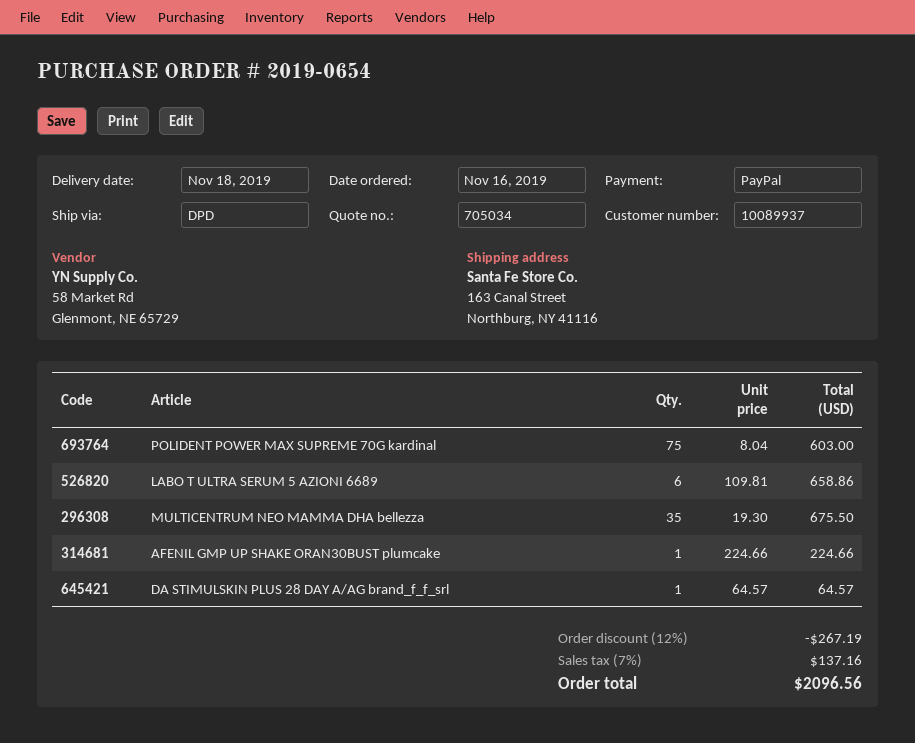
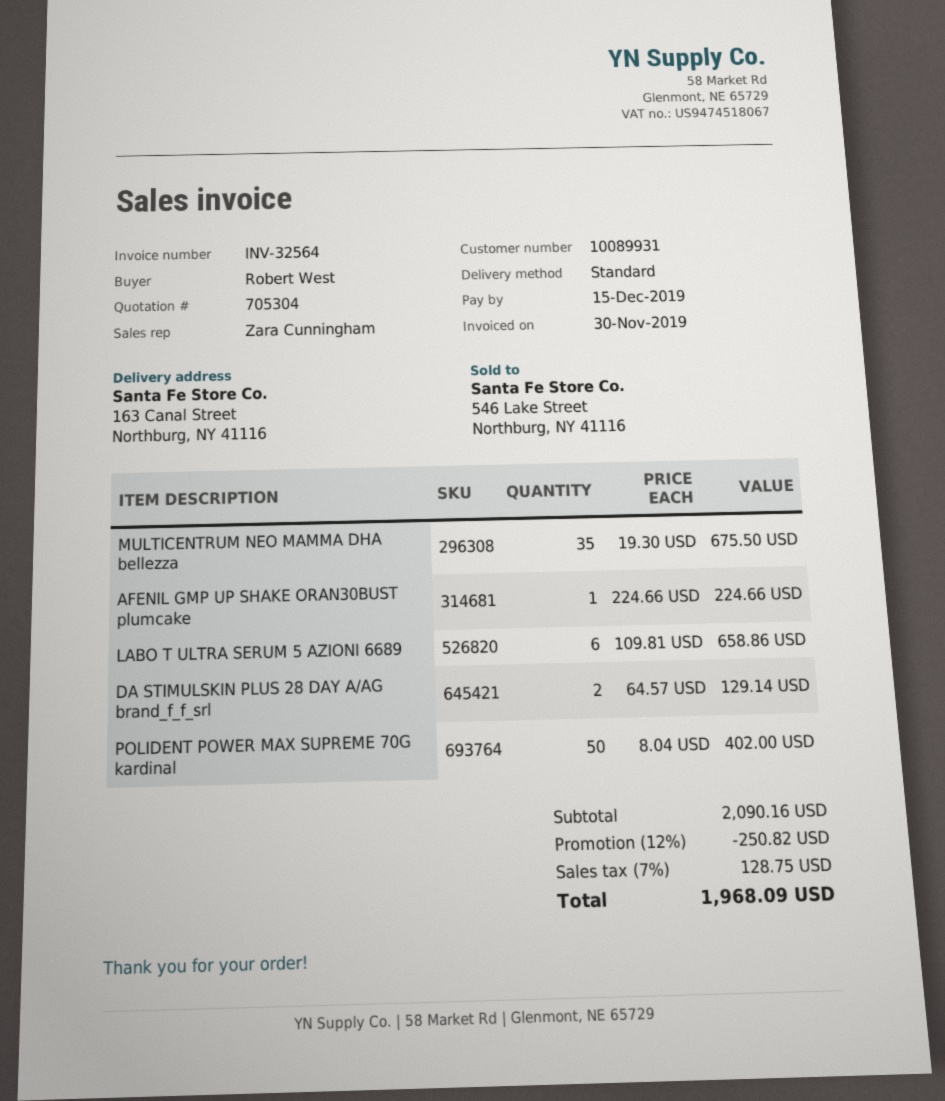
quote number: 705034 -> 705304
customer number: 10089937 -> 10089931
shipping method: DPD -> standard
POLIDENT POWER MAX SUPREME 70G kardinal: 75 x 8.04 = 603.00 -> 50 x 8.04 = 402.00
DA STIMULSKIN PLUS 28 DAY A/AG brand_f_f_srl: 1 x 64.57 = 64.57 -> 2 x 64.57 = 129.14
discount: 12% = 267.19 -> 12% = 250.82
tax: 7% = 137.16 -> 7% = 128.75
total: 2096.56 -> 1968.09

